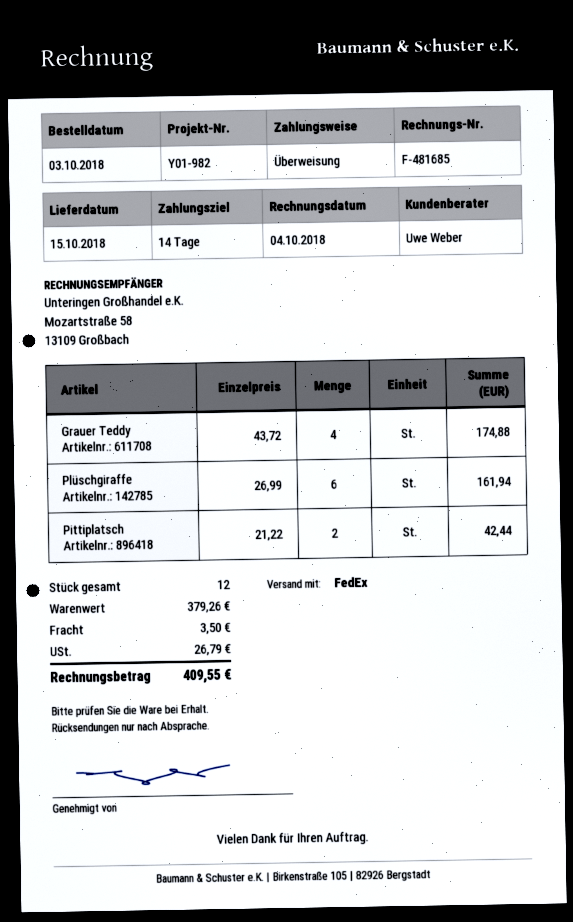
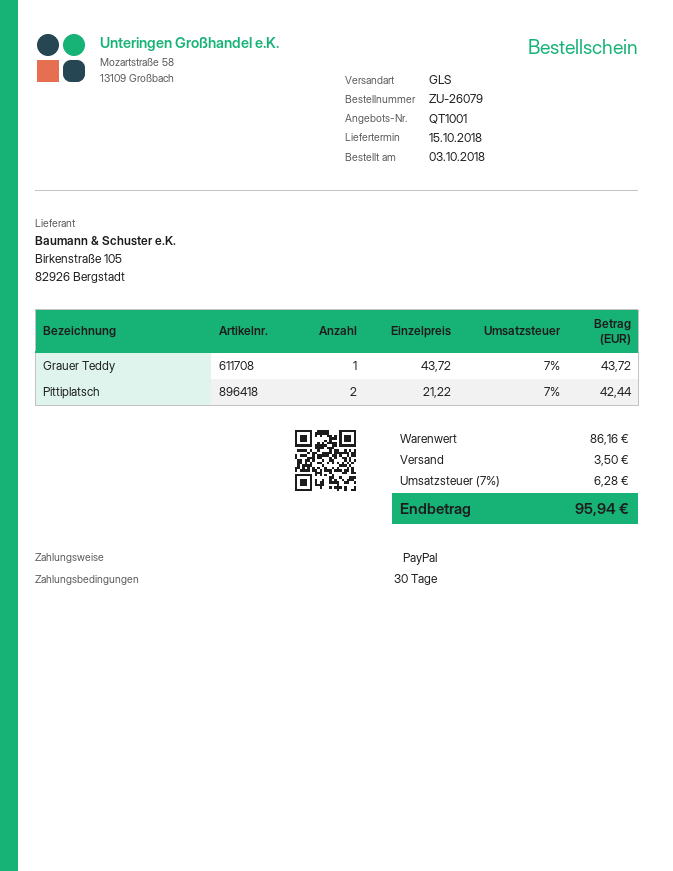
payment terms: 14 days -> 30 days
payment method: bank transfer -> PayPal
shipping method: FedEx -> GLS
Grauer Teddy: 4 x 43.72 = 174.88 -> 1 x 43.72 = 43.72
Plüschgiraffe: 6 x 26.99 = 161.94 -> none
subtotal: 379.26 -> 86.16
tax: 26.79 -> 6.28
total: 409.55 -> 95.94

